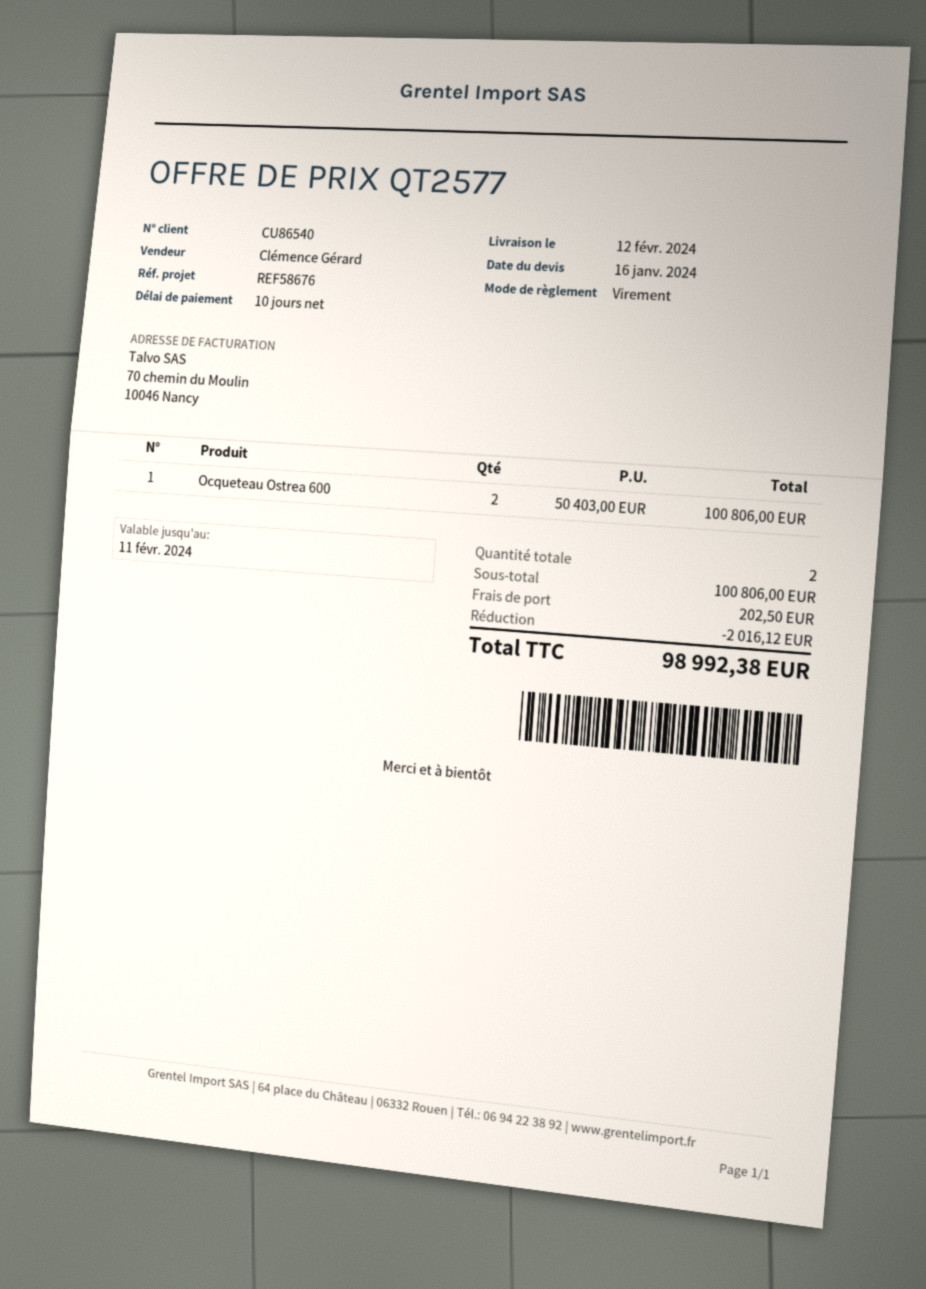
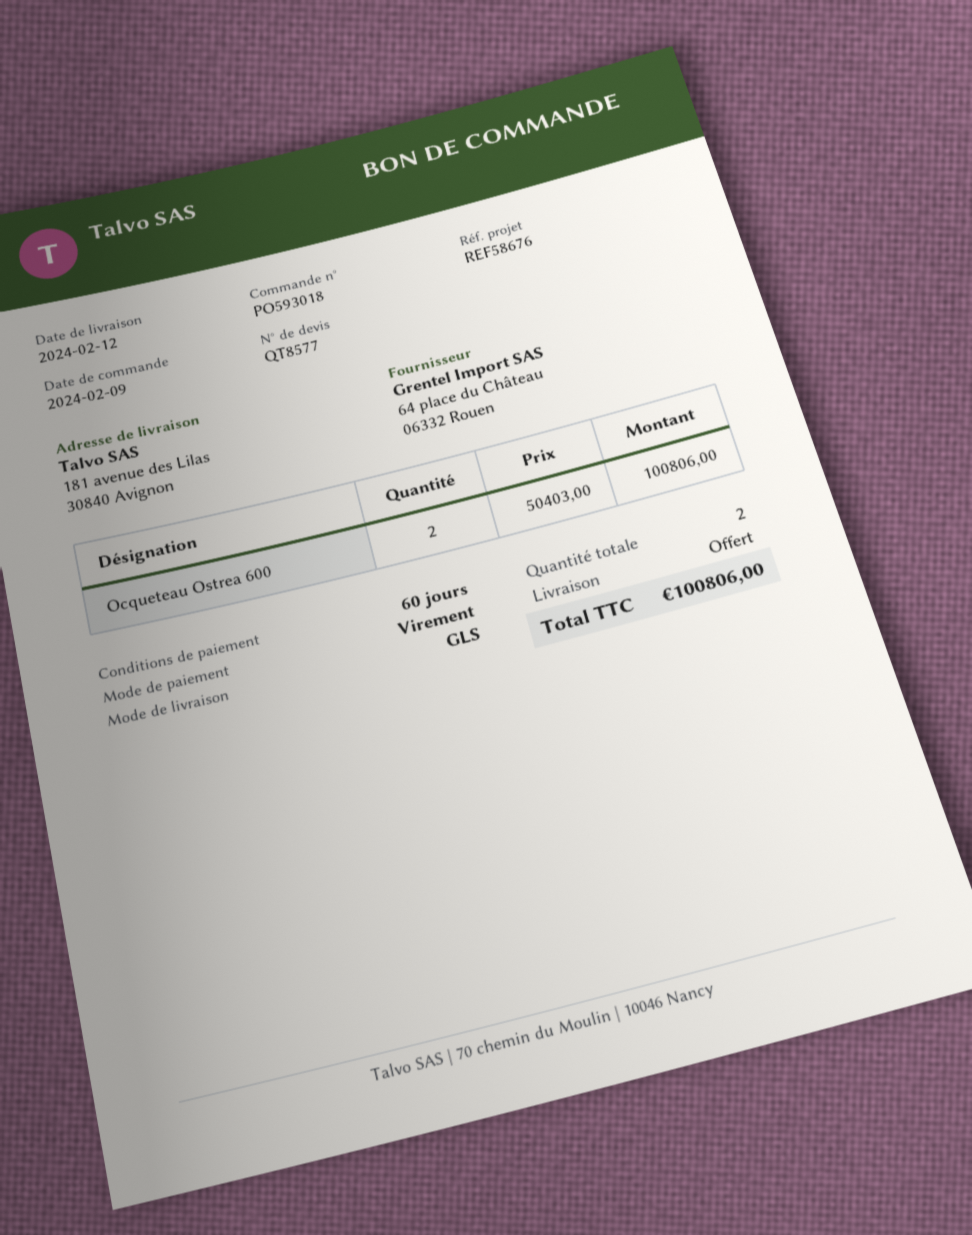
quote number: QT2577 -> QT8577
payment terms: 10 days -> 60 days
discount: 2016.12 -> none
shipping: 202.50 -> 0.00
total: 98992.38 -> 100806.00

